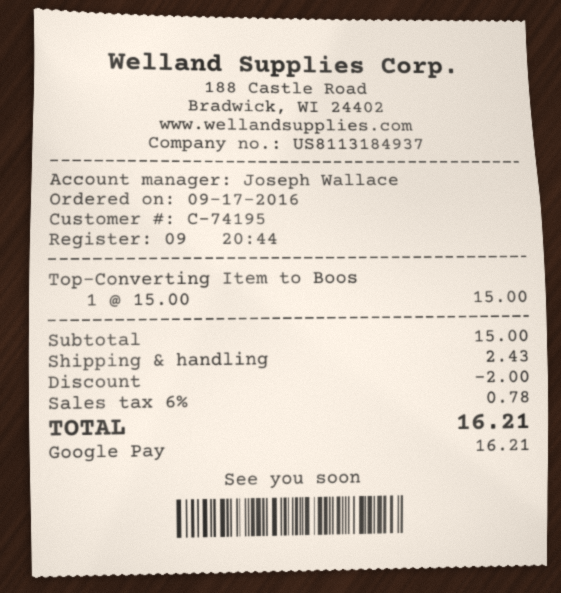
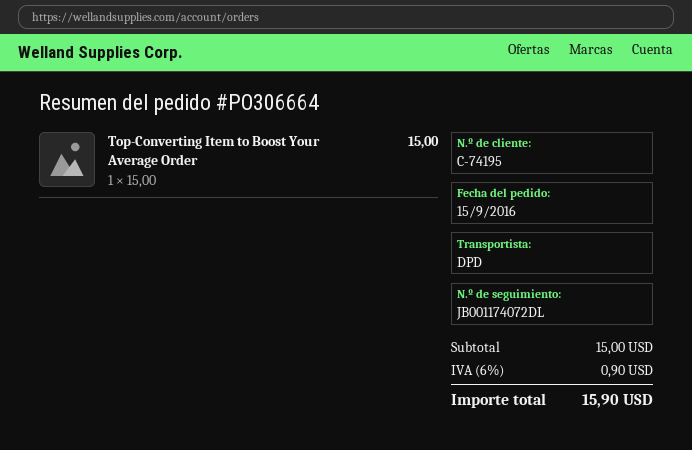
order date: 2016-09-17 -> 2016-09-15
discount: 2.00 -> none
shipping: 2.43 -> none
tax: 6% = 0.78 -> 6% = 0.90
total: 16.21 -> 15.90

